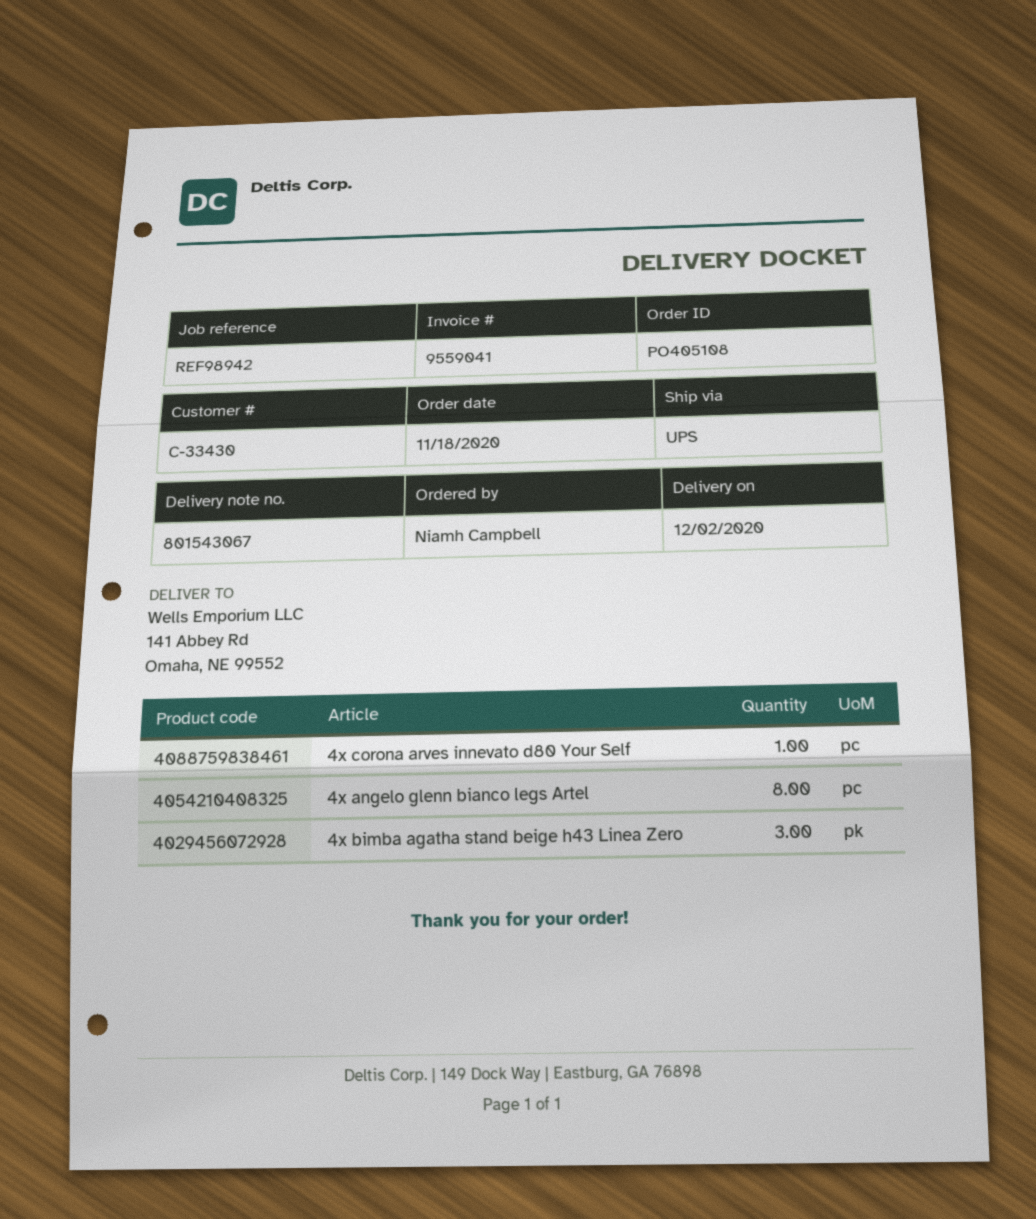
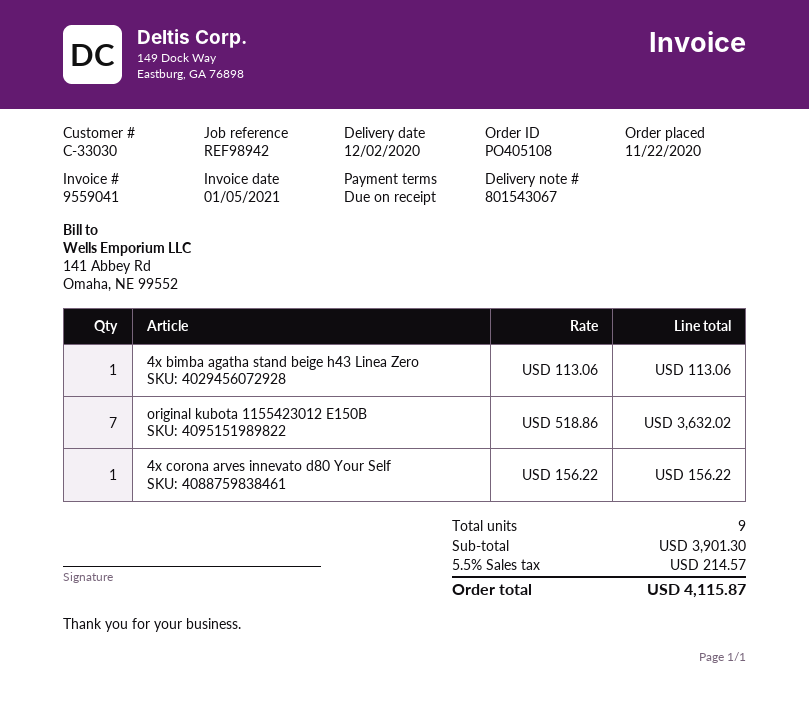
order date: 2020-11-18 -> 2020-11-22
customer number: C-33430 -> C-33030
4x angelo glenn bianco legs Artel: 8 -> none
4x bimba agatha stand beige h43 Linea Zero: 3 -> 1
original kubota 1155423012 E150B: none -> 7

